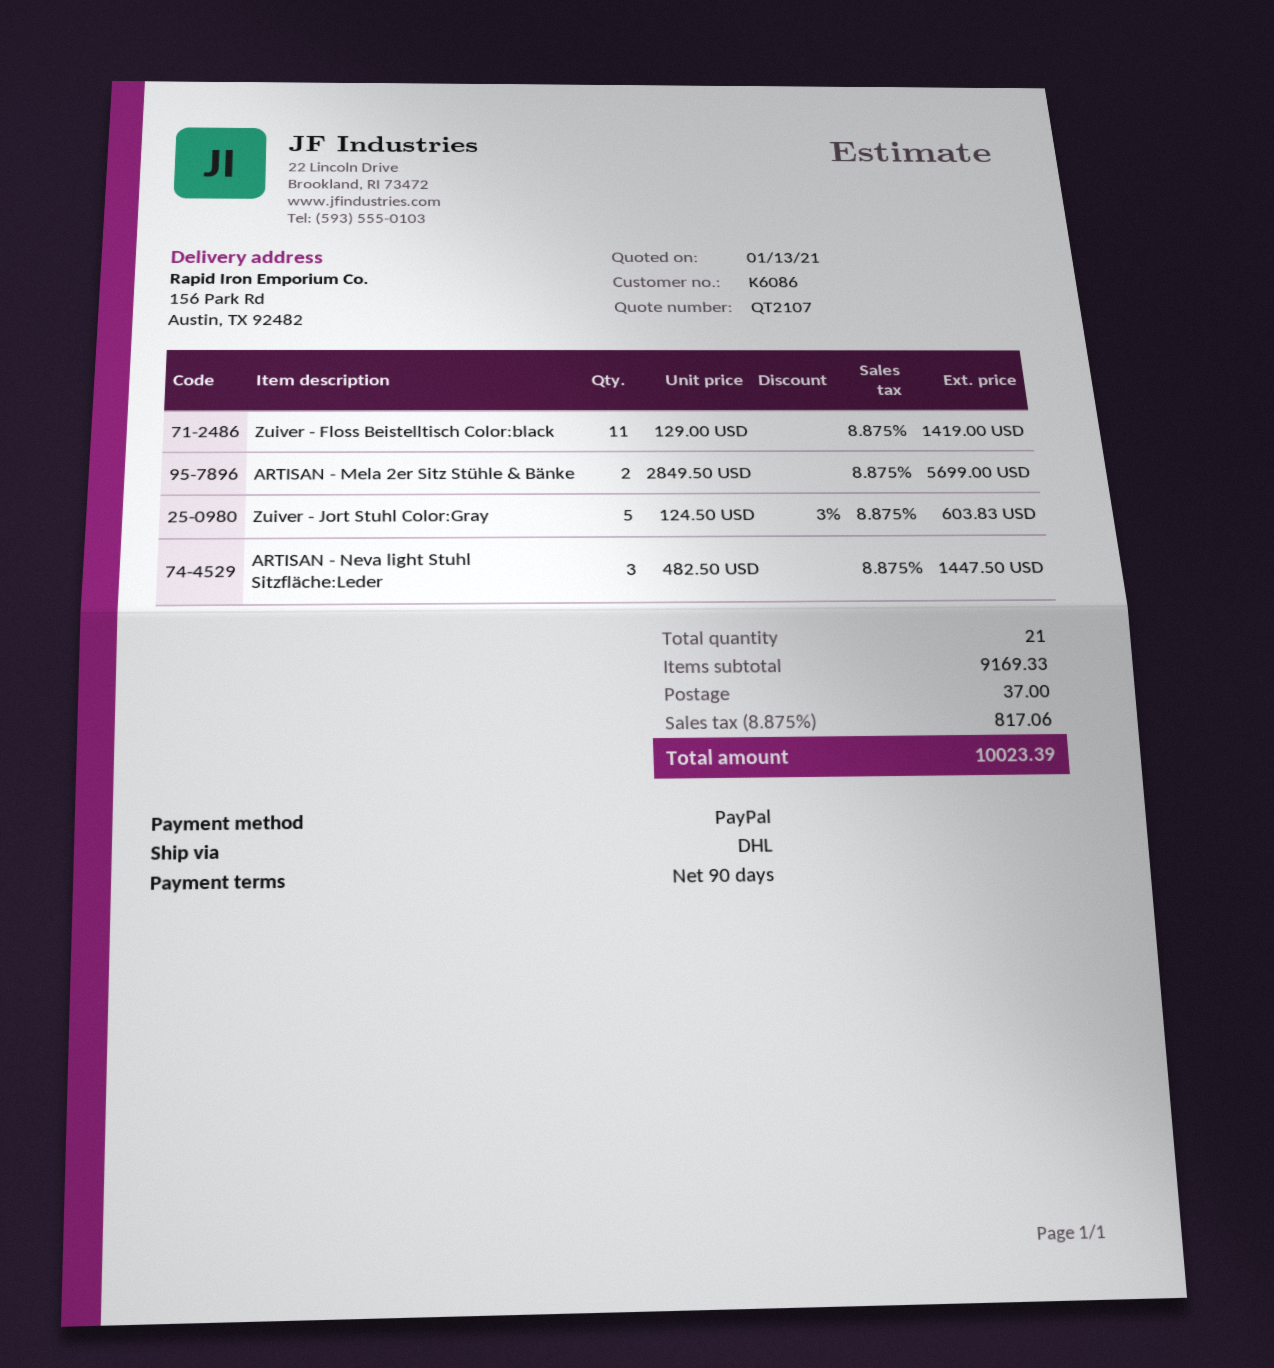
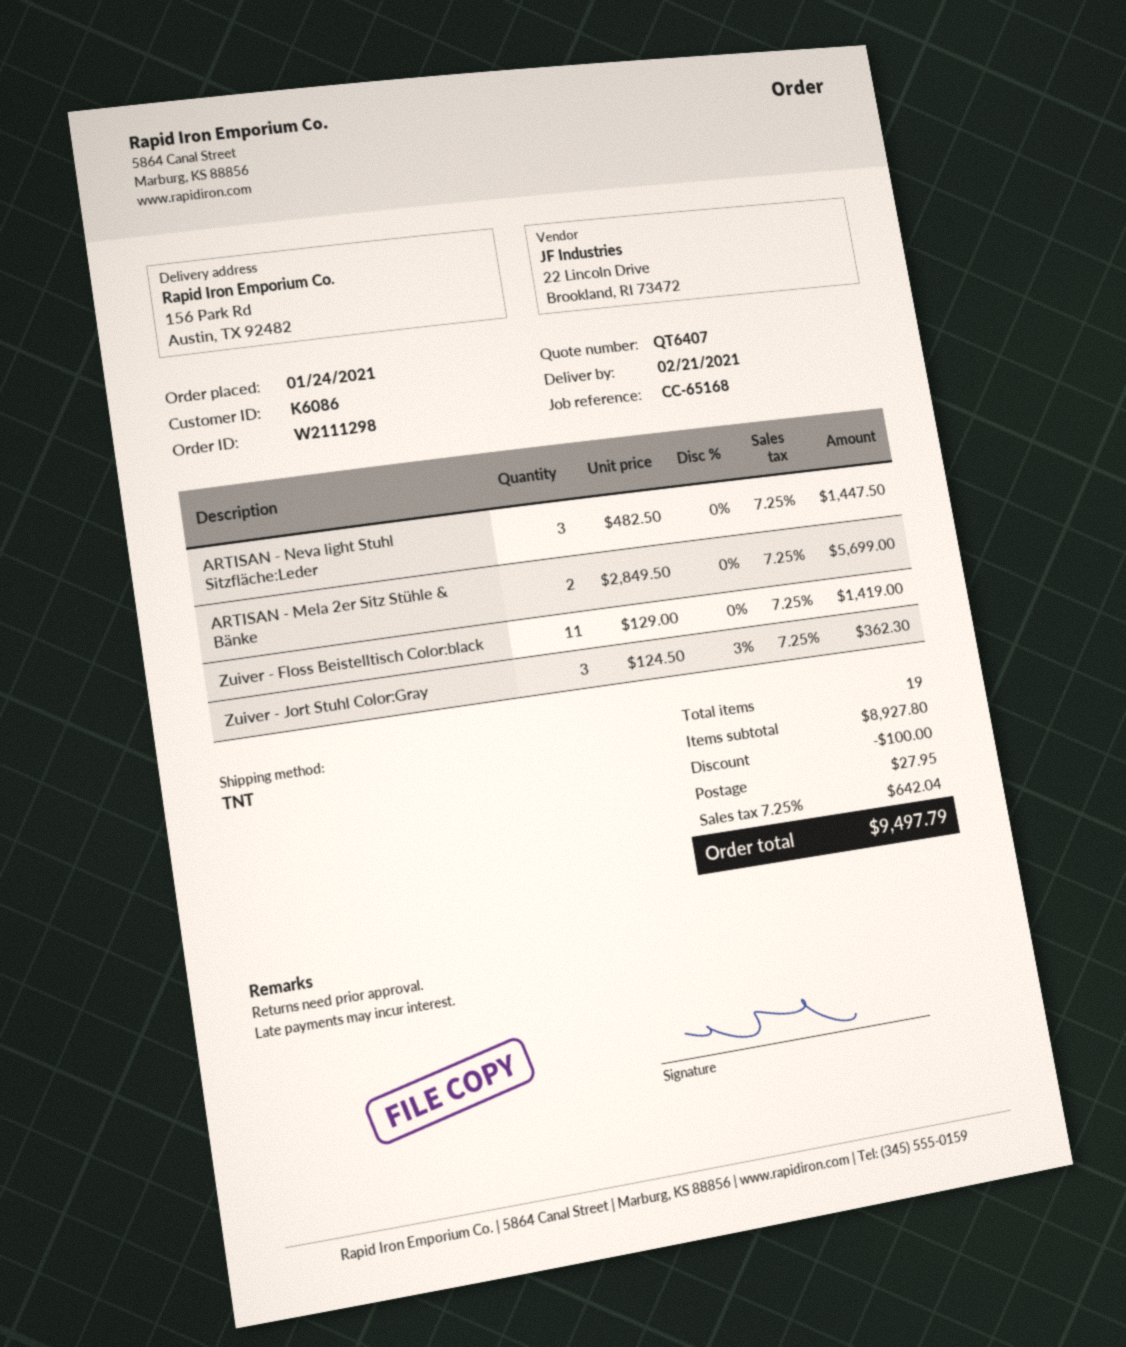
quote number: QT2107 -> QT6407
shipping method: DHL -> TNT
Zuiver - Jort Stuhl Color:Gray: 5 x 124.50 - 3% = 603.83 -> 3 x 124.50 - 3% = 362.30
total quantity: 21 -> 19
subtotal: 9169.33 -> 8927.80
discount: none -> 100.00
shipping: 37.00 -> 27.95
tax: 8.875% = 817.06 -> 7.25% = 642.04
total: 10023.39 -> 9497.79

